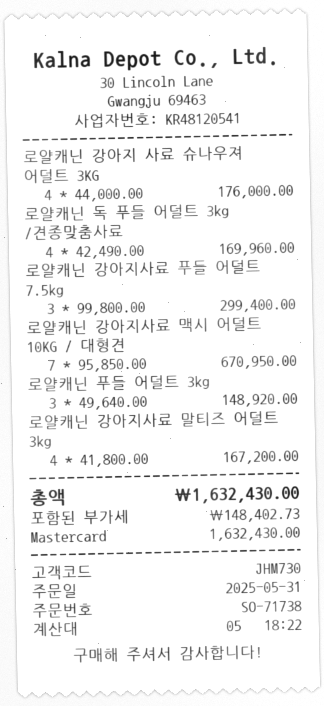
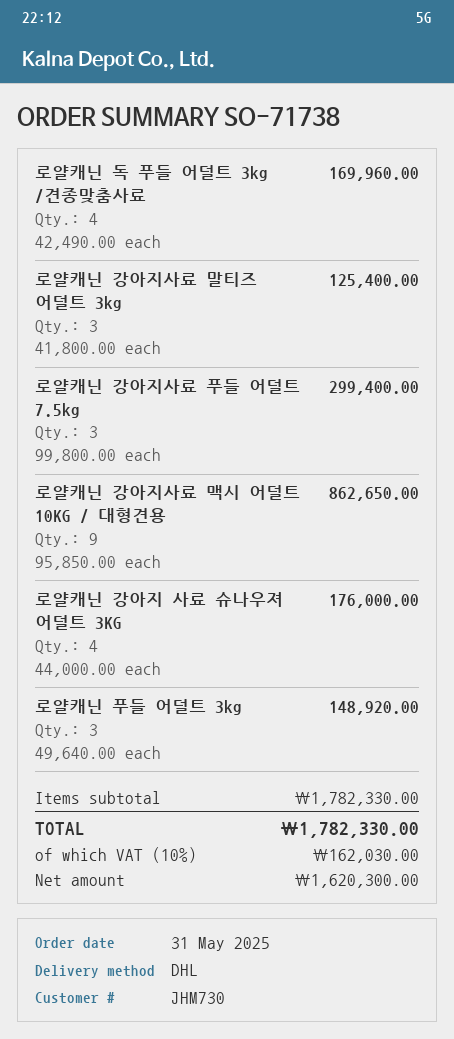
로얄캐닌 강아지사료 맥시 어덜트 10KG / 대형견: 7 x 95850.00 = 670950.00 -> 9 x 95850.00 = 862650.00
로얄캐닌 강아지사료 말티즈 어덜트 3kg: 4 x 41800.00 = 167200.00 -> 3 x 41800.00 = 125400.00
tax: 148402.73 -> 162030.00
total: 1632430.00 -> 1782330.00

